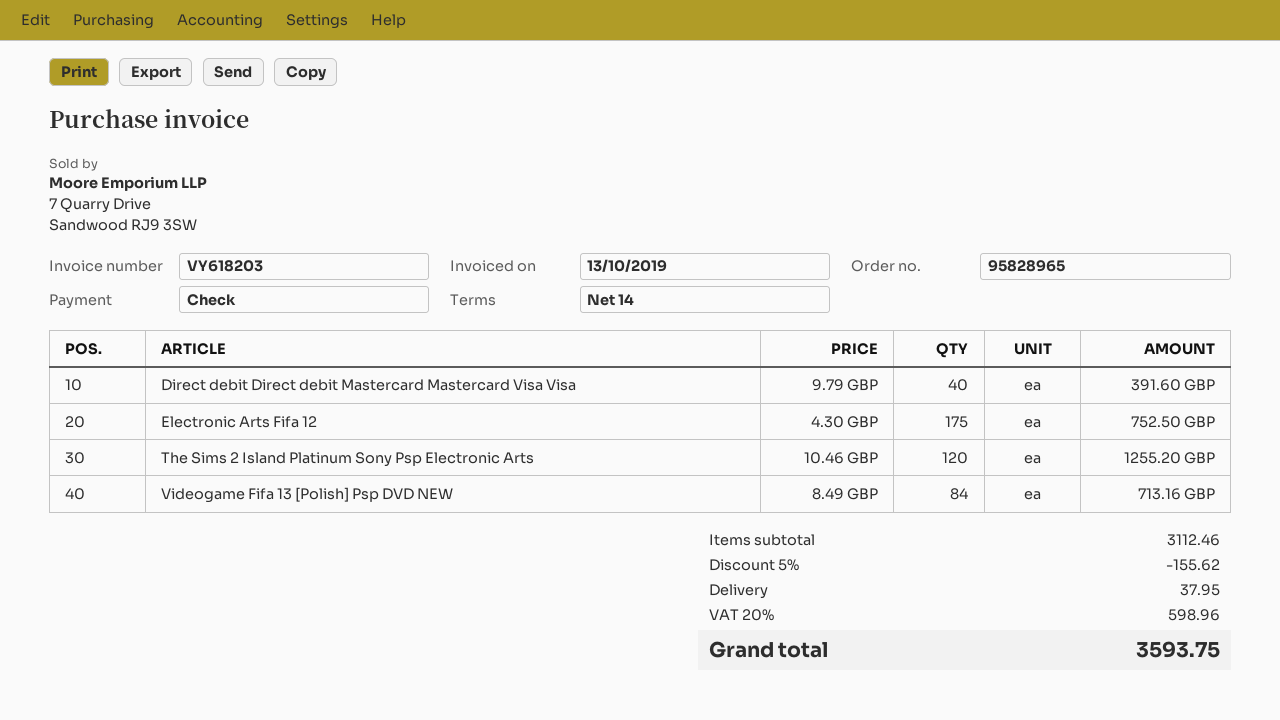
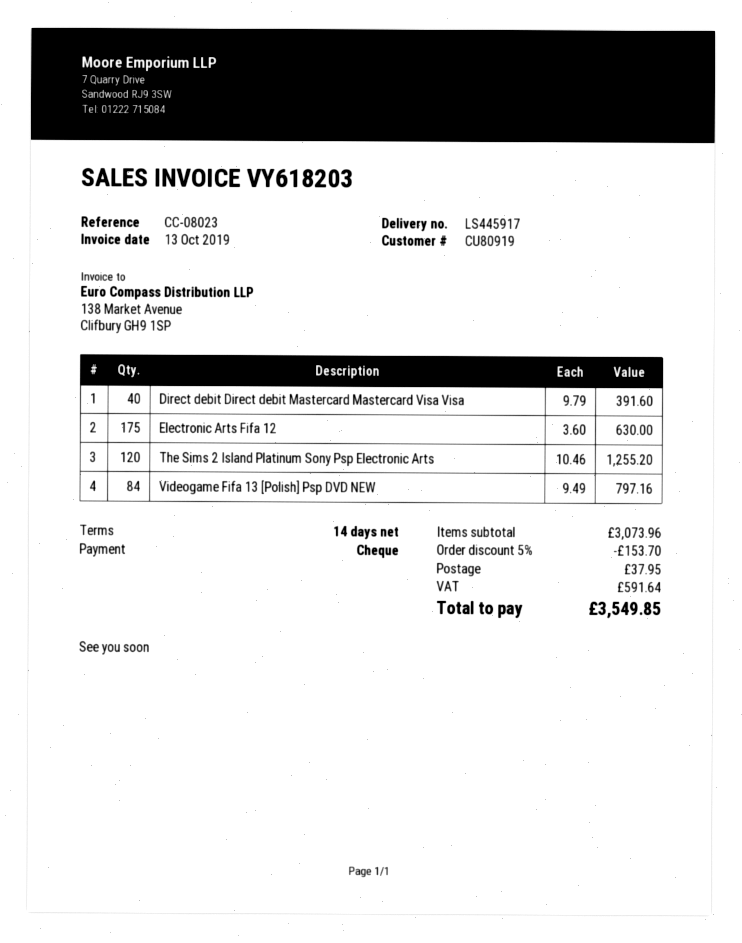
Electronic Arts Fifa 12: 175 x 4.30 = 752.50 -> 175 x 3.60 = 630.00
Videogame Fifa 13 [Polish] Psp DVD NEW: 84 x 8.49 = 713.16 -> 84 x 9.49 = 797.16
subtotal: 3112.46 -> 3073.96
discount: 5% = 155.62 -> 5% = 153.70
tax: 598.96 -> 591.64
total: 3593.75 -> 3549.85

